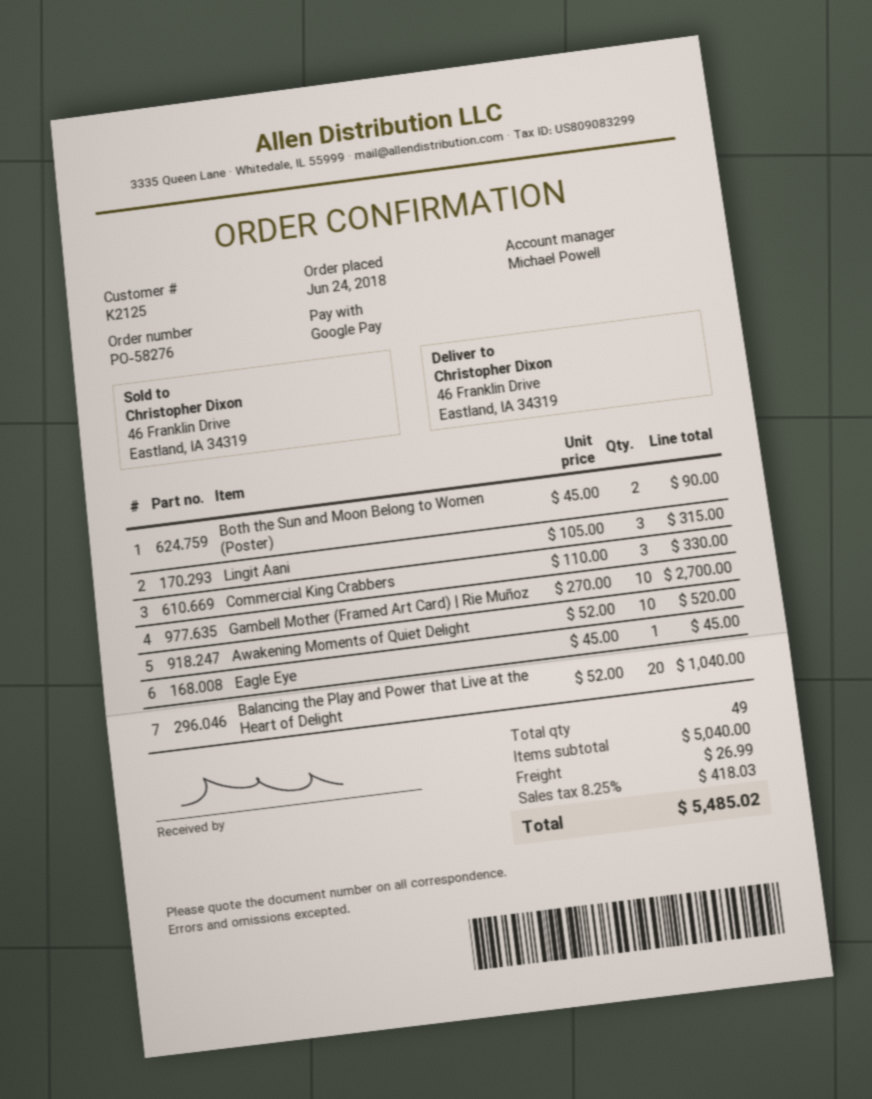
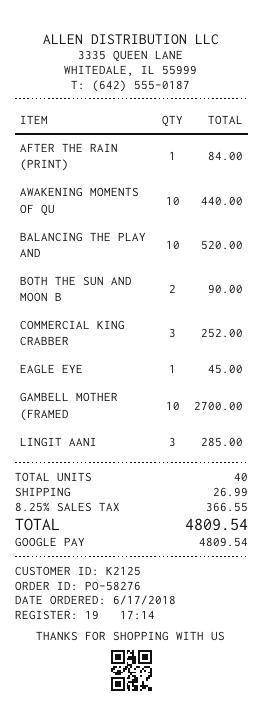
order date: 2018-06-24 -> 2018-06-17
Lingit Aani: 3 for 315.00 -> 3 for 285.00
Commercial King Crabbers: 3 for 330.00 -> 3 for 252.00
Awakening Moments of Quiet Delight: 10 for 520.00 -> 10 for 440.00
Balancing the Play and Power that Live at the Heart of Delight: 20 for 1040.00 -> 10 for 520.00
AFTER THE RAIN (PRINT): none -> 1 for 84.00
total quantity: 49 -> 40
tax: 8.25% = 418.03 -> 8.25% = 366.55
total: 5485.02 -> 4809.54

